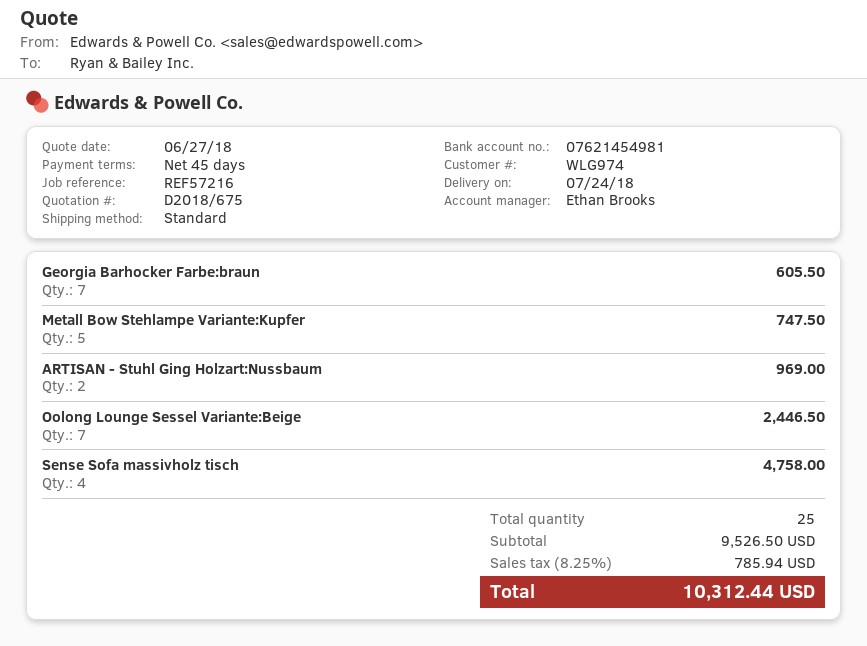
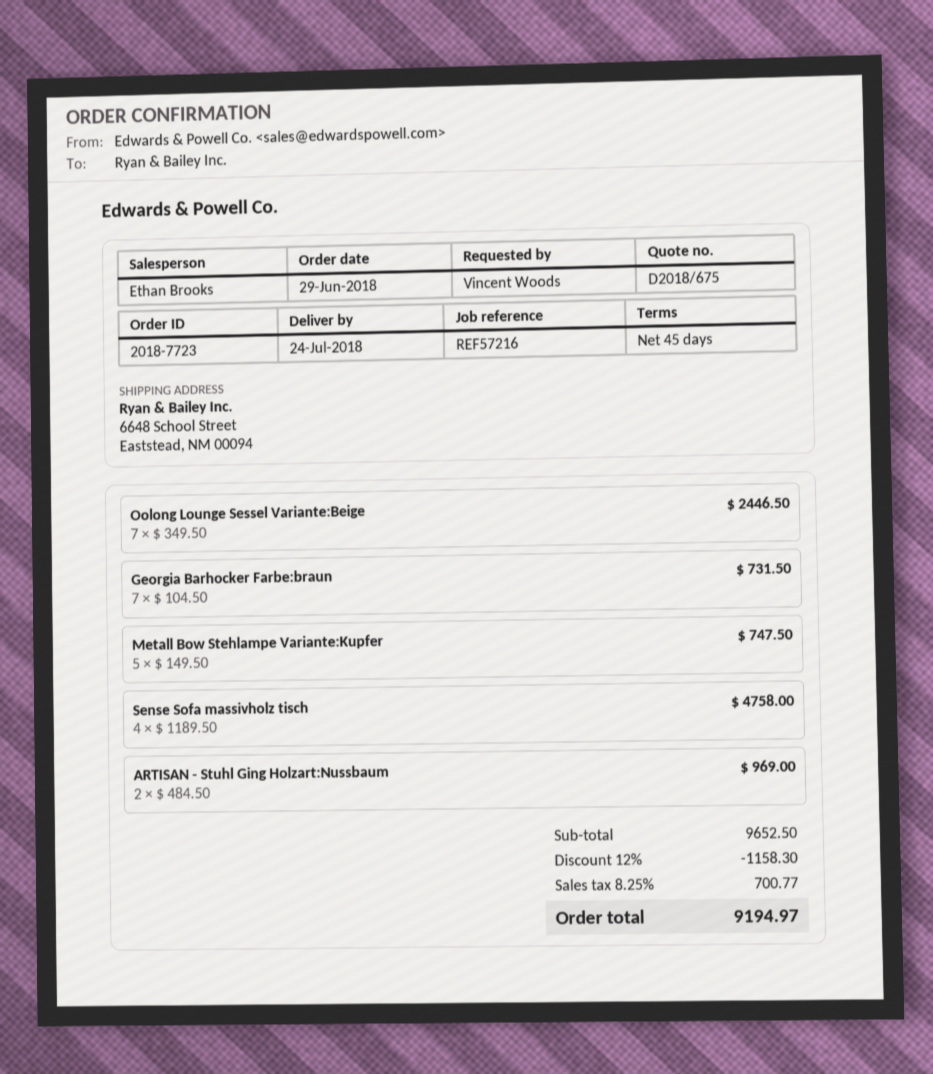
Georgia Barhocker Farbe:braun: 7 for 605.50 -> 7 for 731.50
subtotal: 9526.50 -> 9652.50
discount: none -> 12% = 1158.30
tax: 8.25% = 785.94 -> 8.25% = 700.77
total: 10312.44 -> 9194.97

